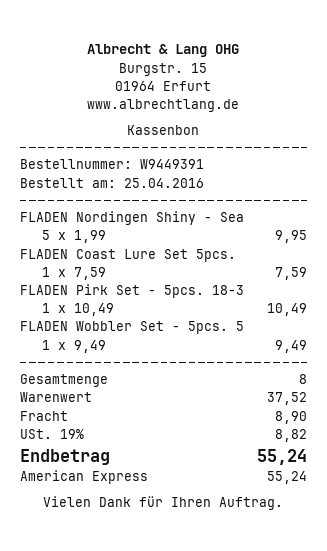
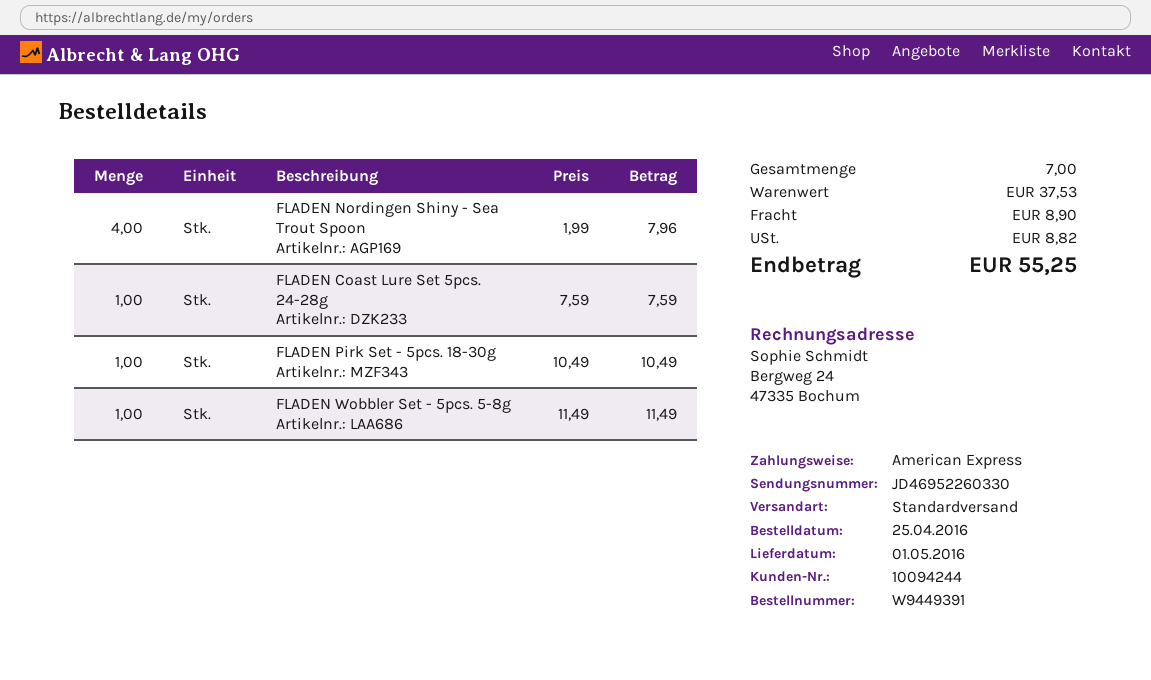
FLADEN Nordingen Shiny - Sea: 5 x 1.99 = 9.95 -> 4 x 1.99 = 7.96
FLADEN Wobbler Set - 5pcs. 5: 1 x 9.49 = 9.49 -> 1 x 11.49 = 11.49
total quantity: 8 -> 7
subtotal: 37.52 -> 37.53
total: 55.24 -> 55.25

